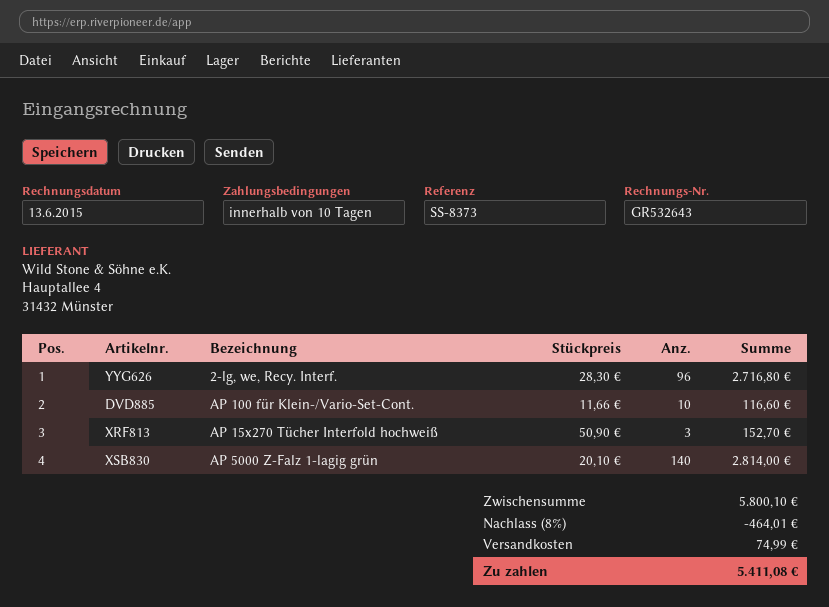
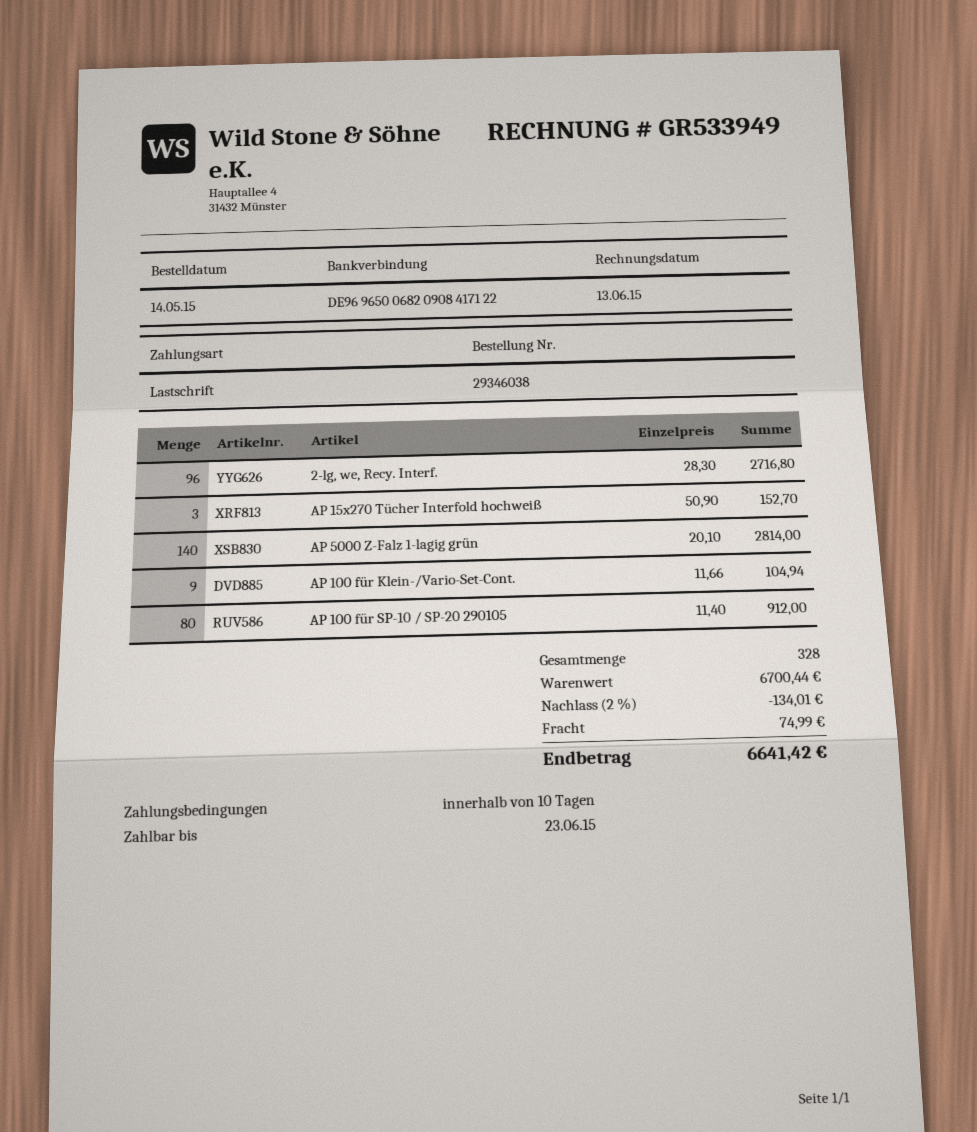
invoice number: GR532643 -> GR533949
AP 100 für Klein-/Vario-Set-Cont.: 10 x 11.66 = 116.60 -> 9 x 11.66 = 104.94
AP 100 für SP-10 / SP-20 290105: none -> 80 x 11.40 = 912.00
subtotal: 5800.10 -> 6700.44
discount: 8% = 464.01 -> 2% = 134.01
total: 5411.08 -> 6641.42

